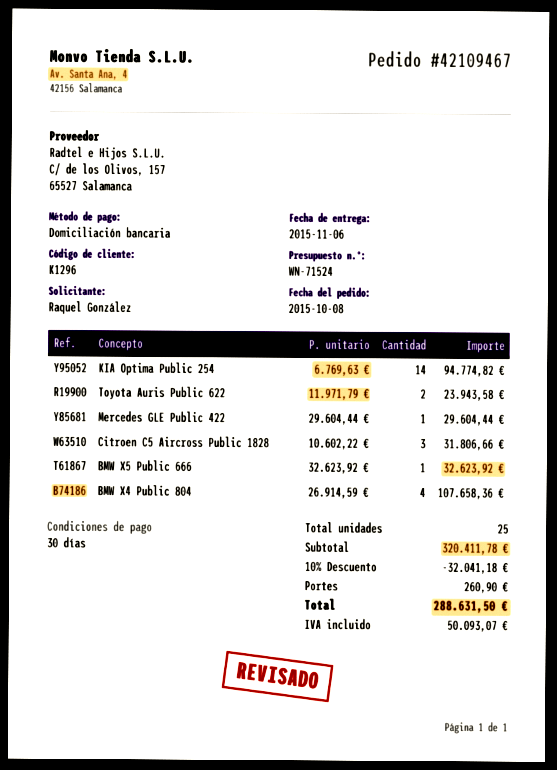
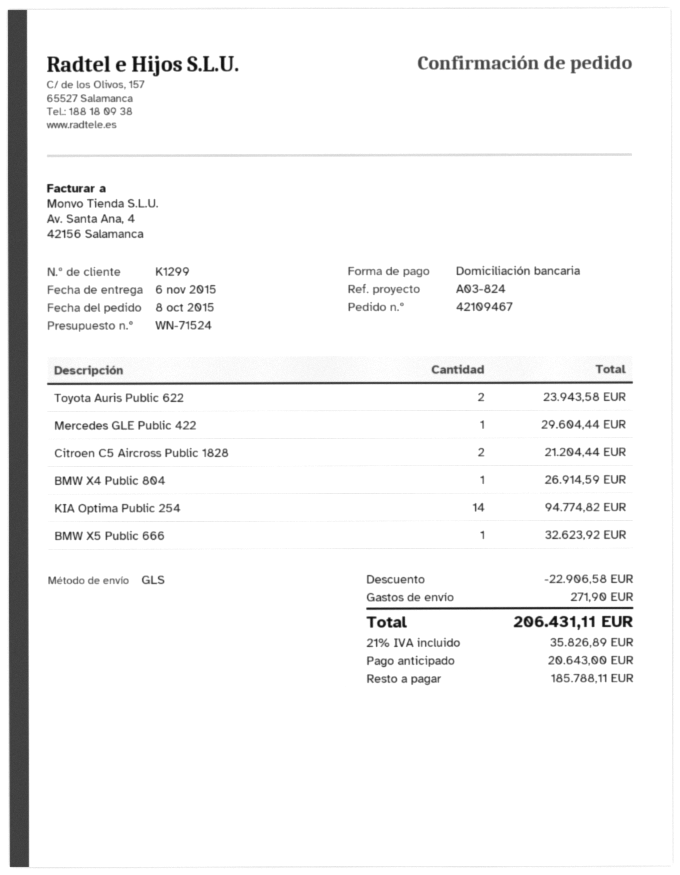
customer number: K1296 -> K1299
Citroen C5 Aircross Public 1828: 3 for 31806.66 -> 2 for 21204.44
BMW X4 Public 804: 4 for 107658.36 -> 1 for 26914.59
discount: 32041.18 -> 22906.58
shipping: 260.90 -> 271.90
tax: 50093.07 -> 35826.89
total: 288631.50 -> 206431.11

